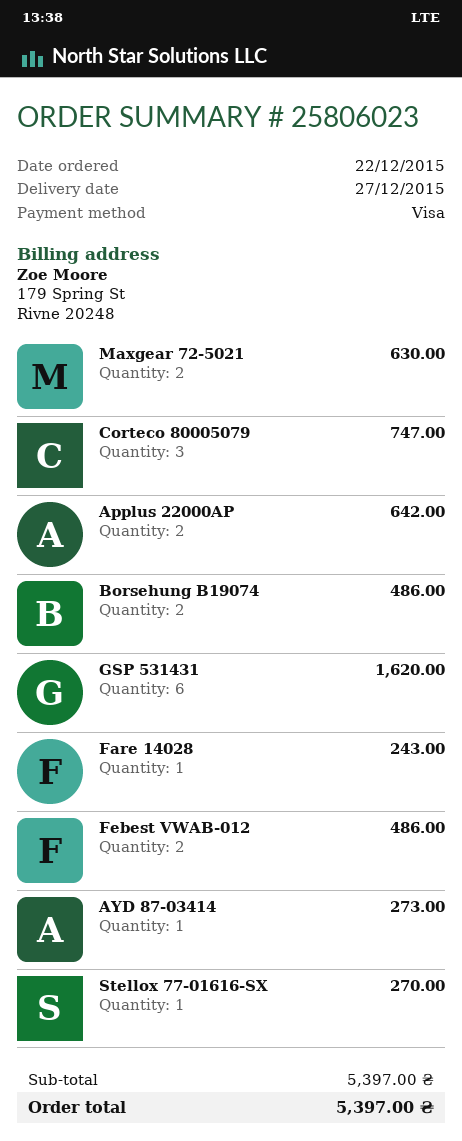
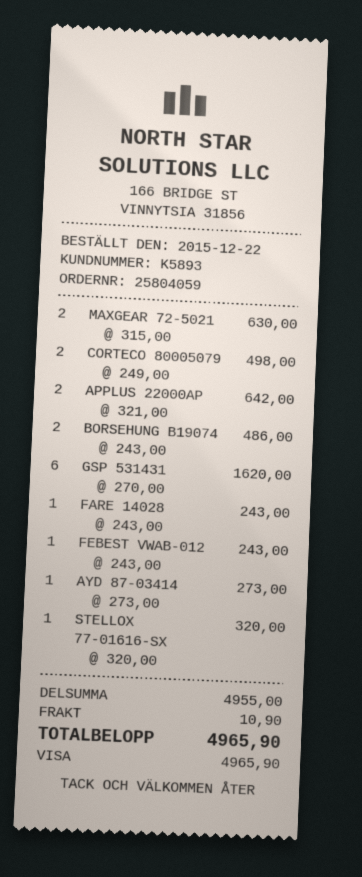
order number: 25806023 -> 25804059
Corteco 80005079: 3 for 747.00 -> 2 for 498.00
Febest VWAB-012: 2 for 486.00 -> 1 for 243.00
Stellox 77-01616-SX: 1 for 270.00 -> 1 for 320.00
subtotal: 5397.00 -> 4955.00
shipping: none -> 10.90
total: 5397.00 -> 4965.90

